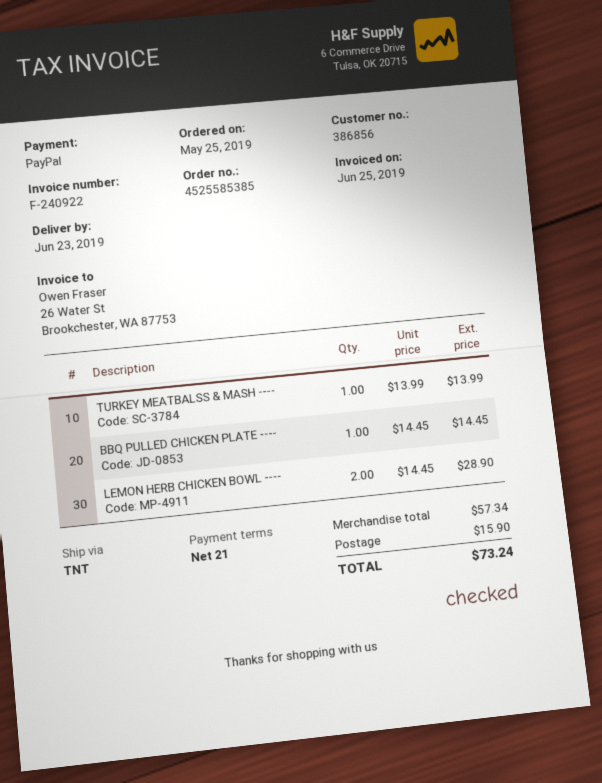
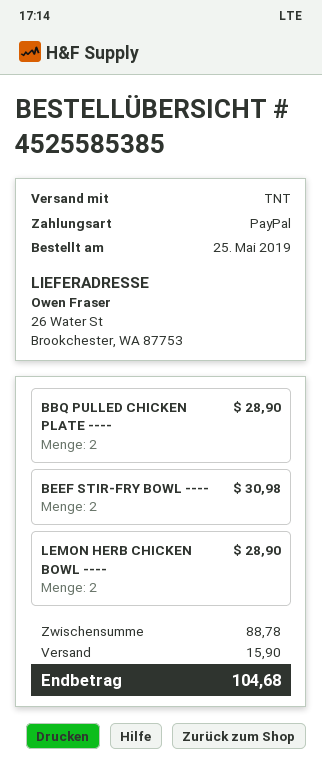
TURKEY MEATBALSS & MASH ----: 1 for 13.99 -> none
BBQ PULLED CHICKEN PLATE ----: 1 for 14.45 -> 2 for 28.90
BEEF STIR-FRY BOWL ----: none -> 2 for 30.98
subtotal: 57.34 -> 88.78
total: 73.24 -> 104.68

